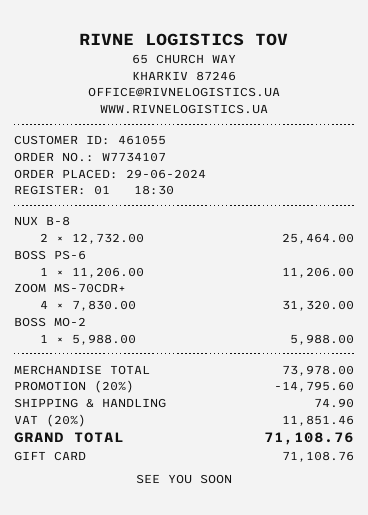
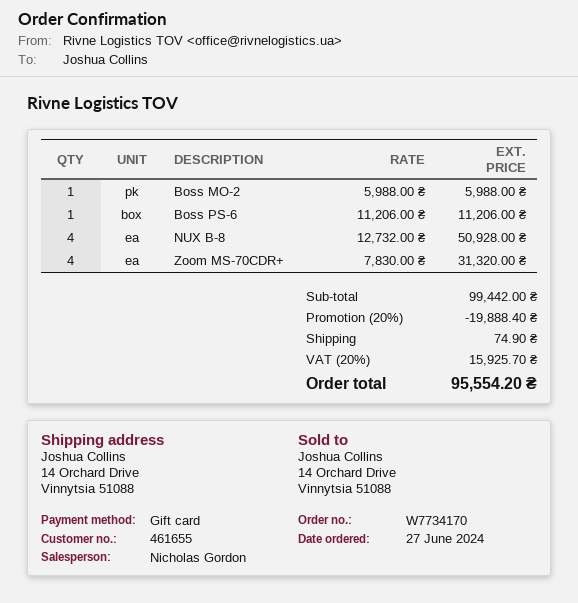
order number: W7734107 -> W7734170
order date: 2024-06-29 -> 2024-06-27
customer number: 461055 -> 461655
NUX B-8: 2 x 12732.00 = 25464.00 -> 4 x 12732.00 = 50928.00
subtotal: 73978.00 -> 99442.00
discount: 20% = 14795.60 -> 20% = 19888.40
tax: 20% = 11851.46 -> 20% = 15925.70
total: 71108.76 -> 95554.20

